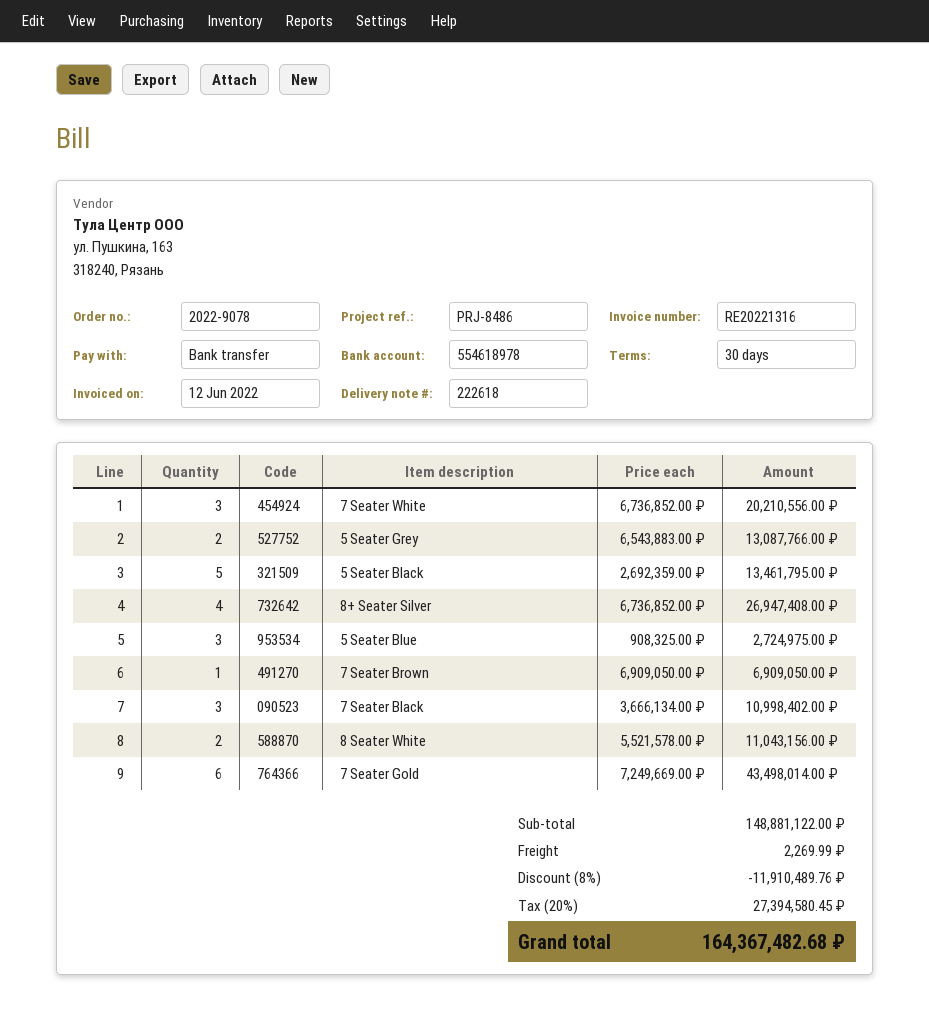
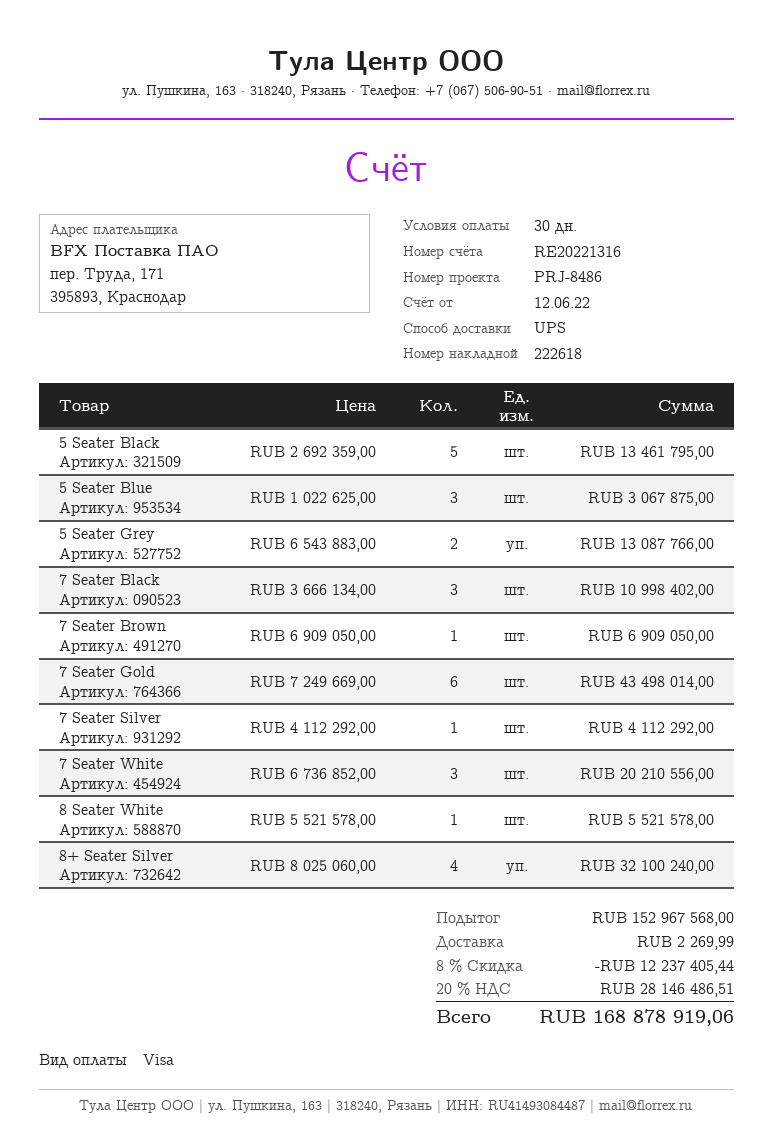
payment method: bank transfer -> Visa
8+ Seater Silver: 4 x 6736852.00 = 26947408.00 -> 4 x 8025060.00 = 32100240.00
5 Seater Blue: 3 x 908325.00 = 2724975.00 -> 3 x 1022625.00 = 3067875.00
8 Seater White: 2 x 5521578.00 = 11043156.00 -> 1 x 5521578.00 = 5521578.00
7 Seater Silver: none -> 1 x 4112292.00 = 4112292.00
subtotal: 148881122.00 -> 152967568.00
discount: 8% = 11910489.76 -> 8% = 12237405.44
tax: 20% = 27394580.45 -> 20% = 28146486.51
total: 164367482.68 -> 168878919.06

